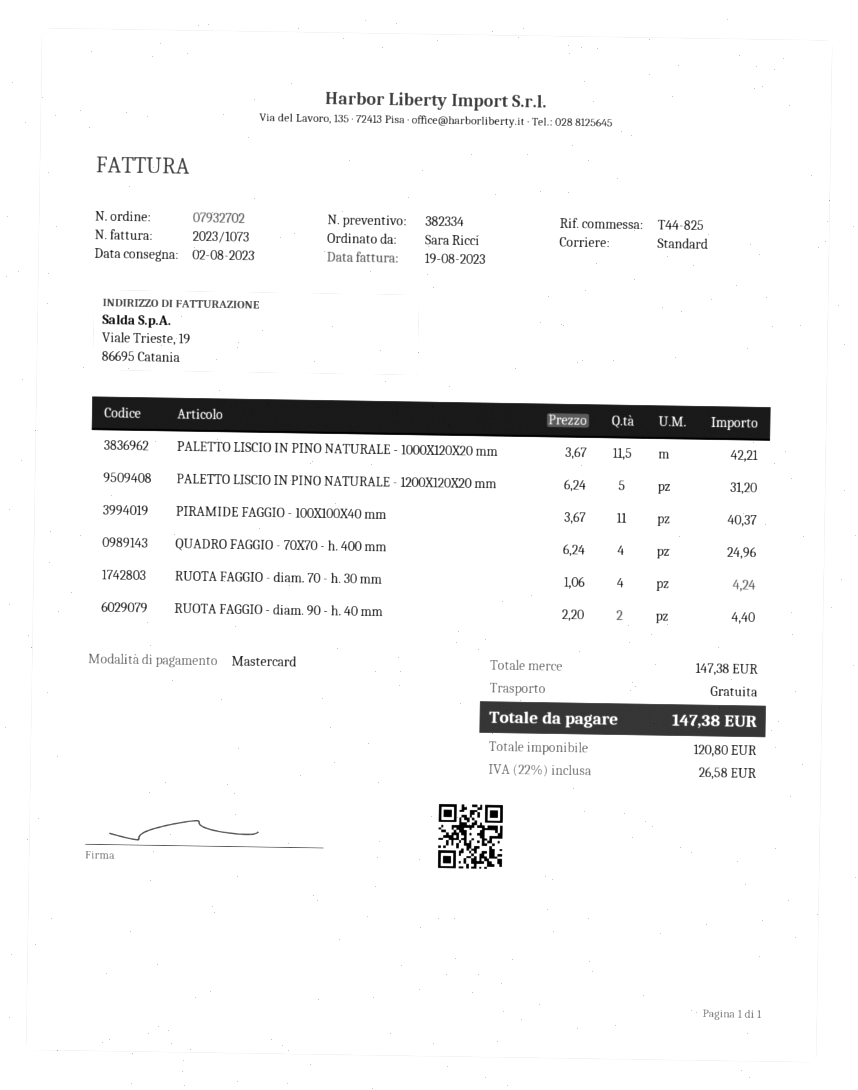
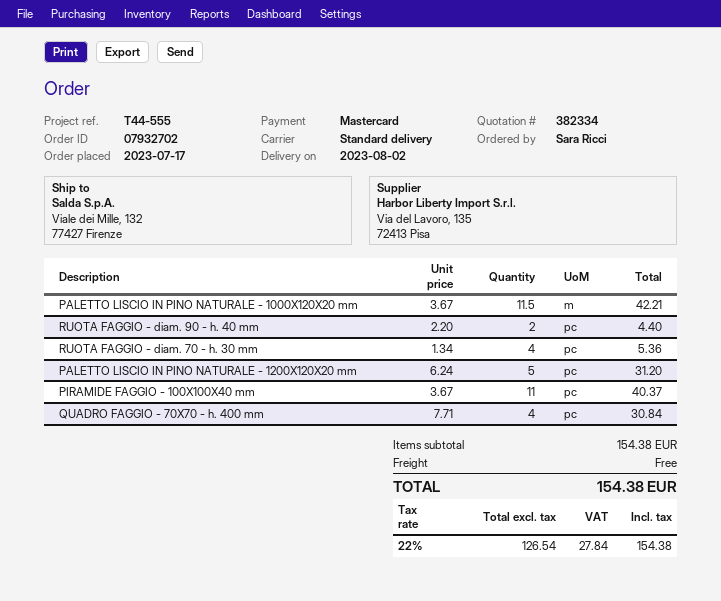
reference: T44-825 -> T44-555
QUADRO FAGGIO - 70X70 - h. 400 mm: 4 x 6.24 = 24.96 -> 4 x 7.71 = 30.84
RUOTA FAGGIO - diam. 70 - h. 30 mm: 4 x 1.06 = 4.24 -> 4 x 1.34 = 5.36
subtotal: 147.38 -> 154.38
net: 120.80 -> 126.54
tax: 22% = 26.58 -> 22% = 27.84
total: 147.38 -> 154.38

